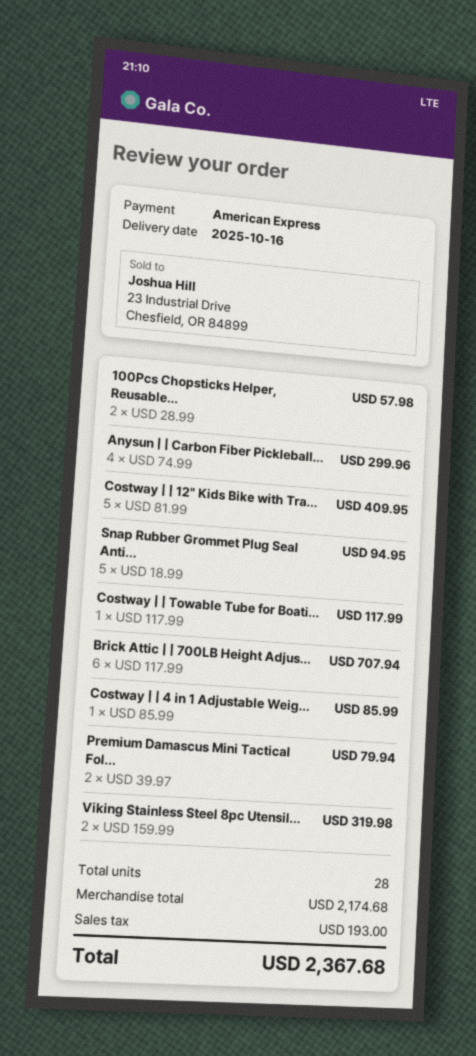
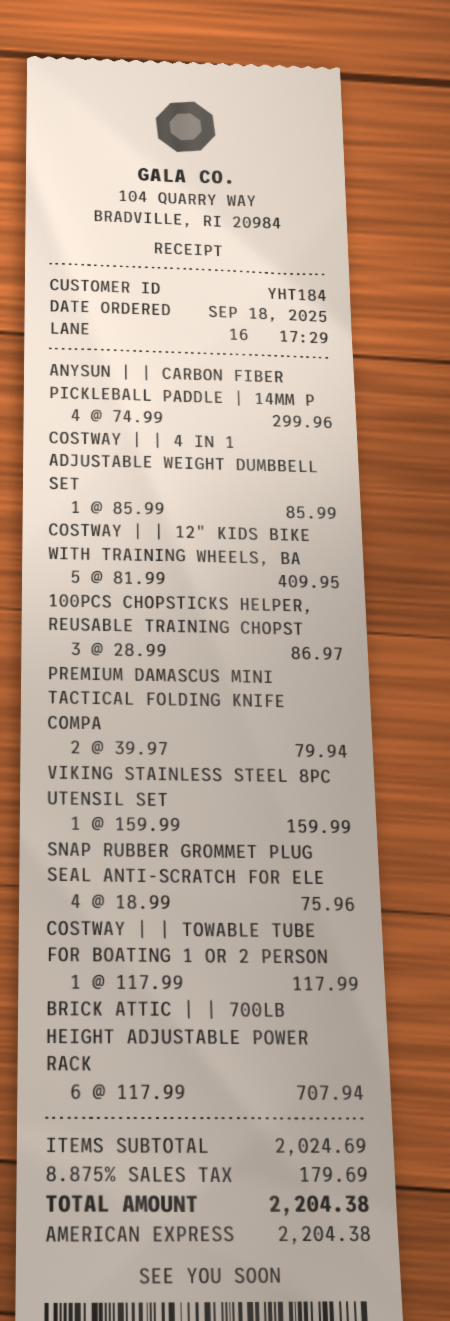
100Pcs Chopsticks Helper, Reusable...: 2 x 28.99 = 57.98 -> 3 x 28.99 = 86.97
Snap Rubber Grommet Plug Seal Anti...: 5 x 18.99 = 94.95 -> 4 x 18.99 = 75.96
Viking Stainless Steel 8pc Utensil...: 2 x 159.99 = 319.98 -> 1 x 159.99 = 159.99
subtotal: 2174.68 -> 2024.69
tax: 193.00 -> 179.69
total: 2367.68 -> 2204.38

